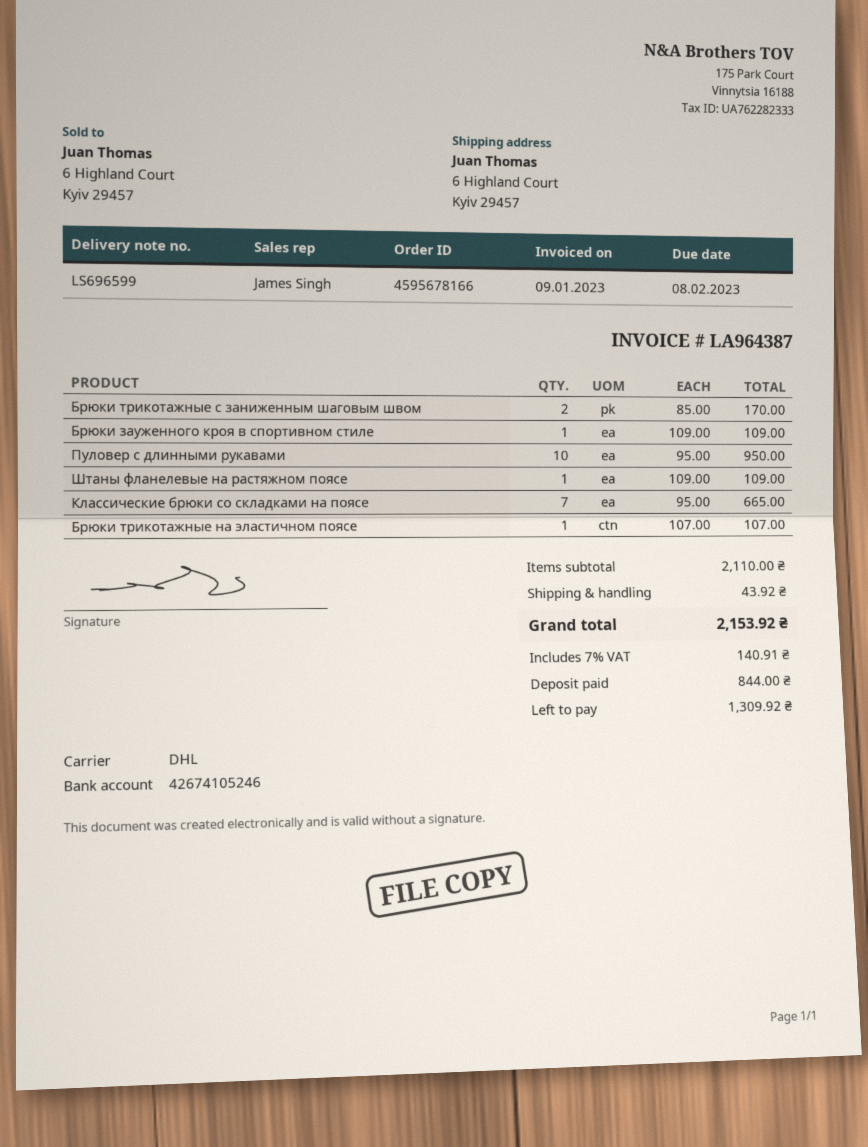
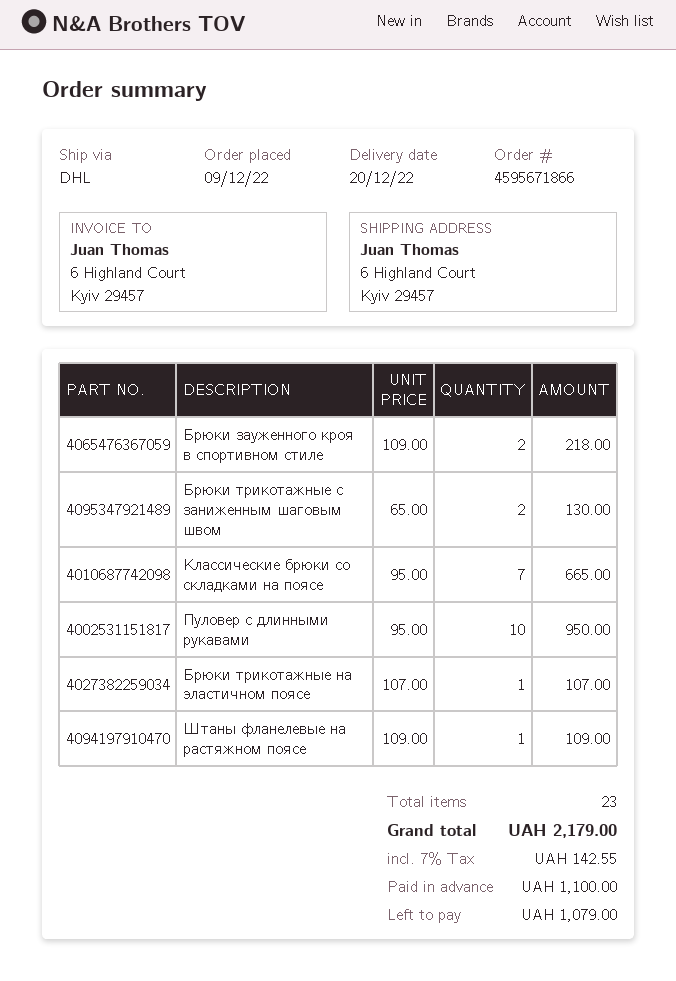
order number: 4595678166 -> 4595671866
Брюки трикотажные с заниженным шаговым швом: 2 x 85.00 = 170.00 -> 2 x 65.00 = 130.00
Брюки зауженного кроя в спортивном стиле: 1 x 109.00 = 109.00 -> 2 x 109.00 = 218.00
shipping: 43.92 -> none
tax: 7% = 140.91 -> 7% = 142.55
total: 2153.92 -> 2179.00
deposit: 844.00 -> 1100.00
balance: 1309.92 -> 1079.00

